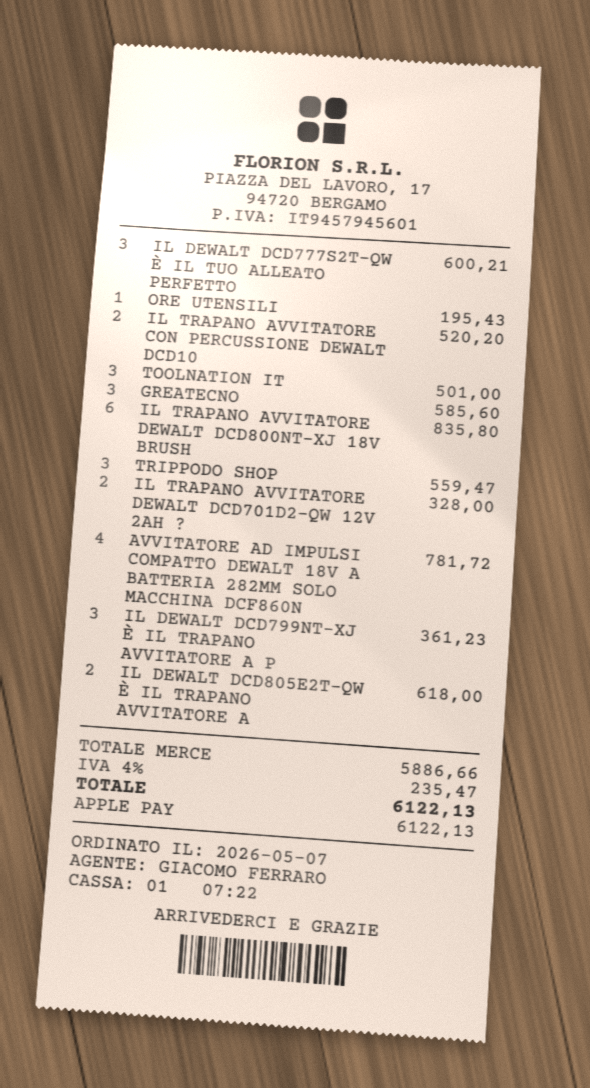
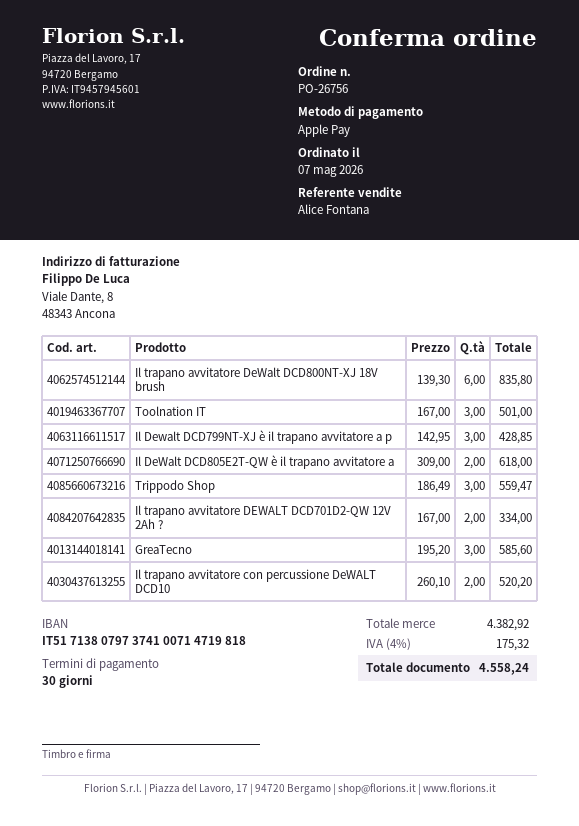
sales rep: GIACOMO FERRARO -> Alice Fontana
IL DEWALT DCD777S2T-QW È IL TUO ALLEATO PERFETTO: 3 for 600.21 -> none
ORE UTENSILI: 1 for 195.43 -> none
IL TRAPANO AVVITATORE DEWALT DCD701D2-QW 12V 2AH ?: 2 for 328.00 -> 2 for 334.00
AVVITATORE AD IMPULSI COMPATTO DEWALT 18V A BATTERIA 282MM SOLO MACCHINA DCF860N: 4 for 781.72 -> none
IL DEWALT DCD799NT-XJ È IL TRAPANO AVVITATORE A P: 3 for 361.23 -> 3 for 428.85
subtotal: 5886.66 -> 4382.92
tax: 4% = 235.47 -> 4% = 175.32
total: 6122.13 -> 4558.24

